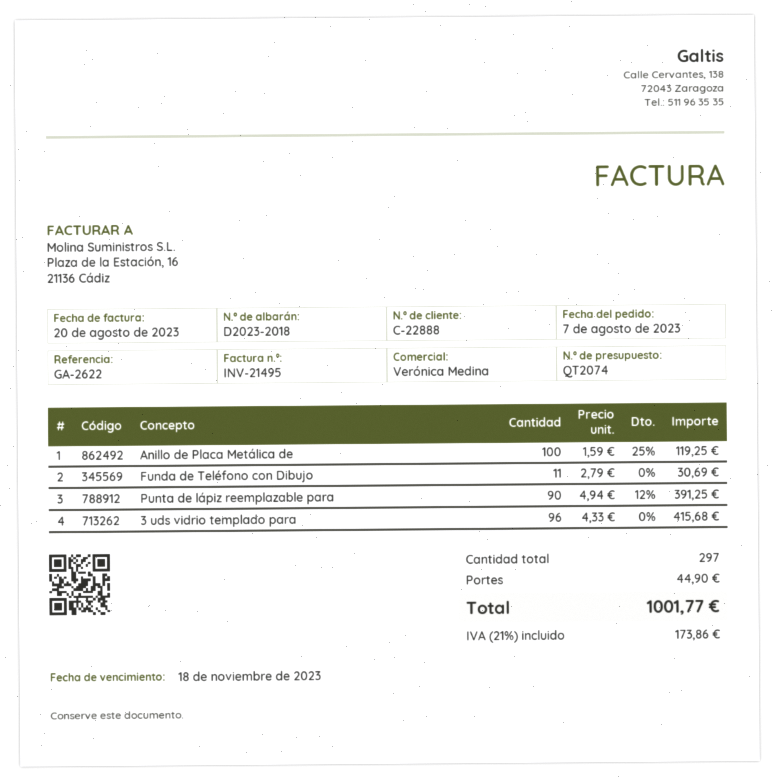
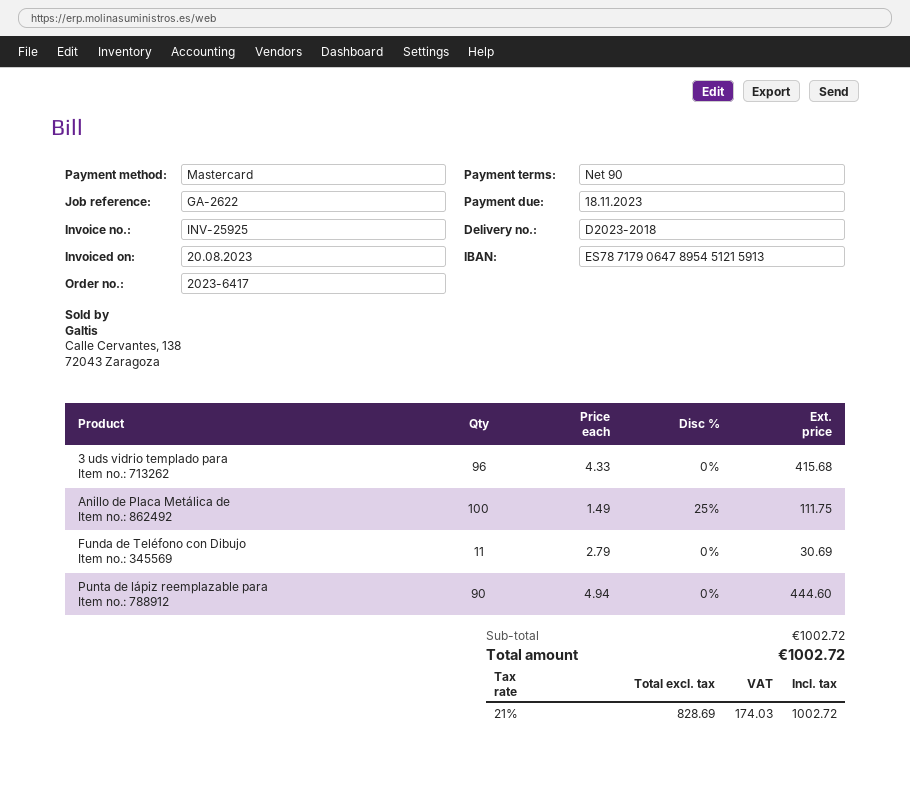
invoice number: INV-21495 -> INV-25925
Anillo de Placa Metálica de: 100 x 1.59 - 25% = 119.25 -> 100 x 1.49 - 25% = 111.75
Punta de lápiz reemplazable para: 90 x 4.94 - 12% = 391.25 -> 90 x 4.94 = 444.60
shipping: 44.90 -> none
tax: 21% = 173.86 -> 21% = 174.03
total: 1001.77 -> 1002.72

